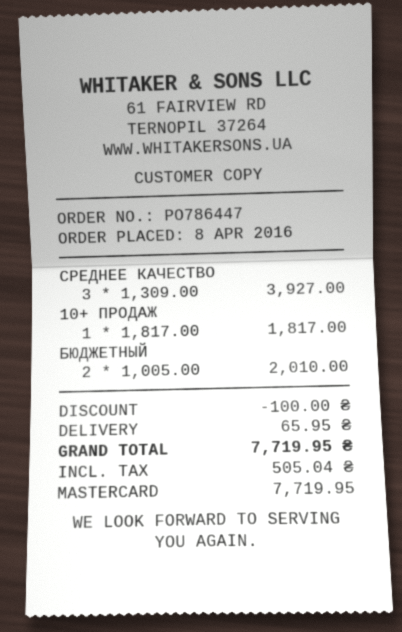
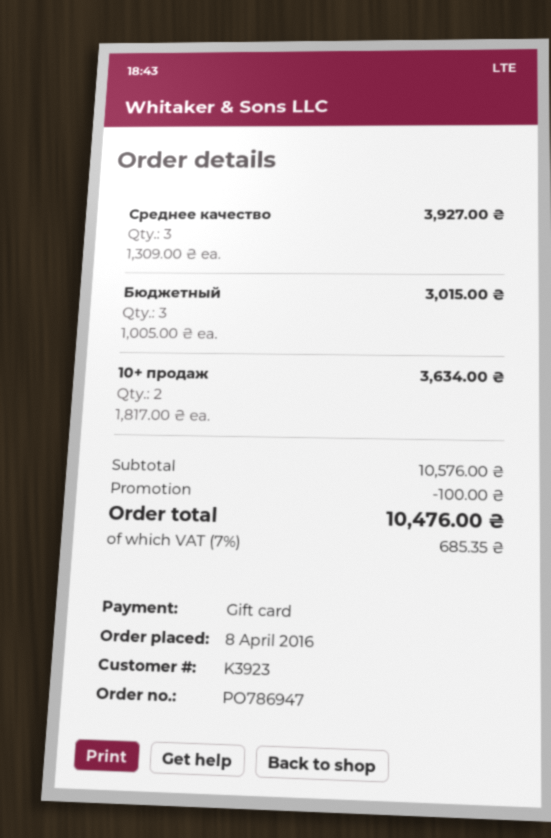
order number: PO786447 -> PO786947
payment method: Mastercard -> gift card
10+ ПРОДАЖ: 1 x 1817.00 = 1817.00 -> 2 x 1817.00 = 3634.00
БЮДЖЕТНЫЙ: 2 x 1005.00 = 2010.00 -> 3 x 1005.00 = 3015.00
shipping: 65.95 -> none
tax: 505.04 -> 685.35
total: 7719.95 -> 10476.00

